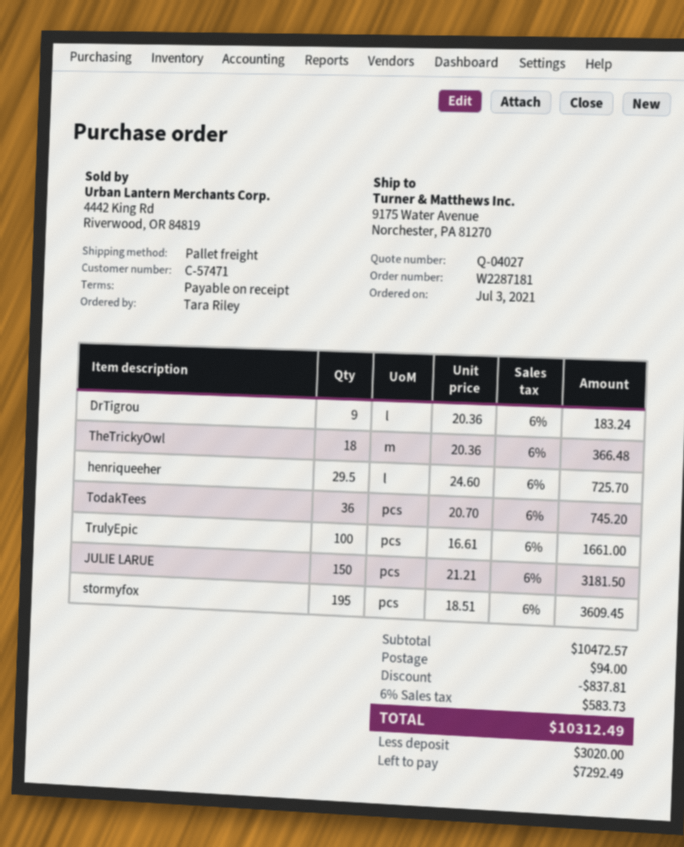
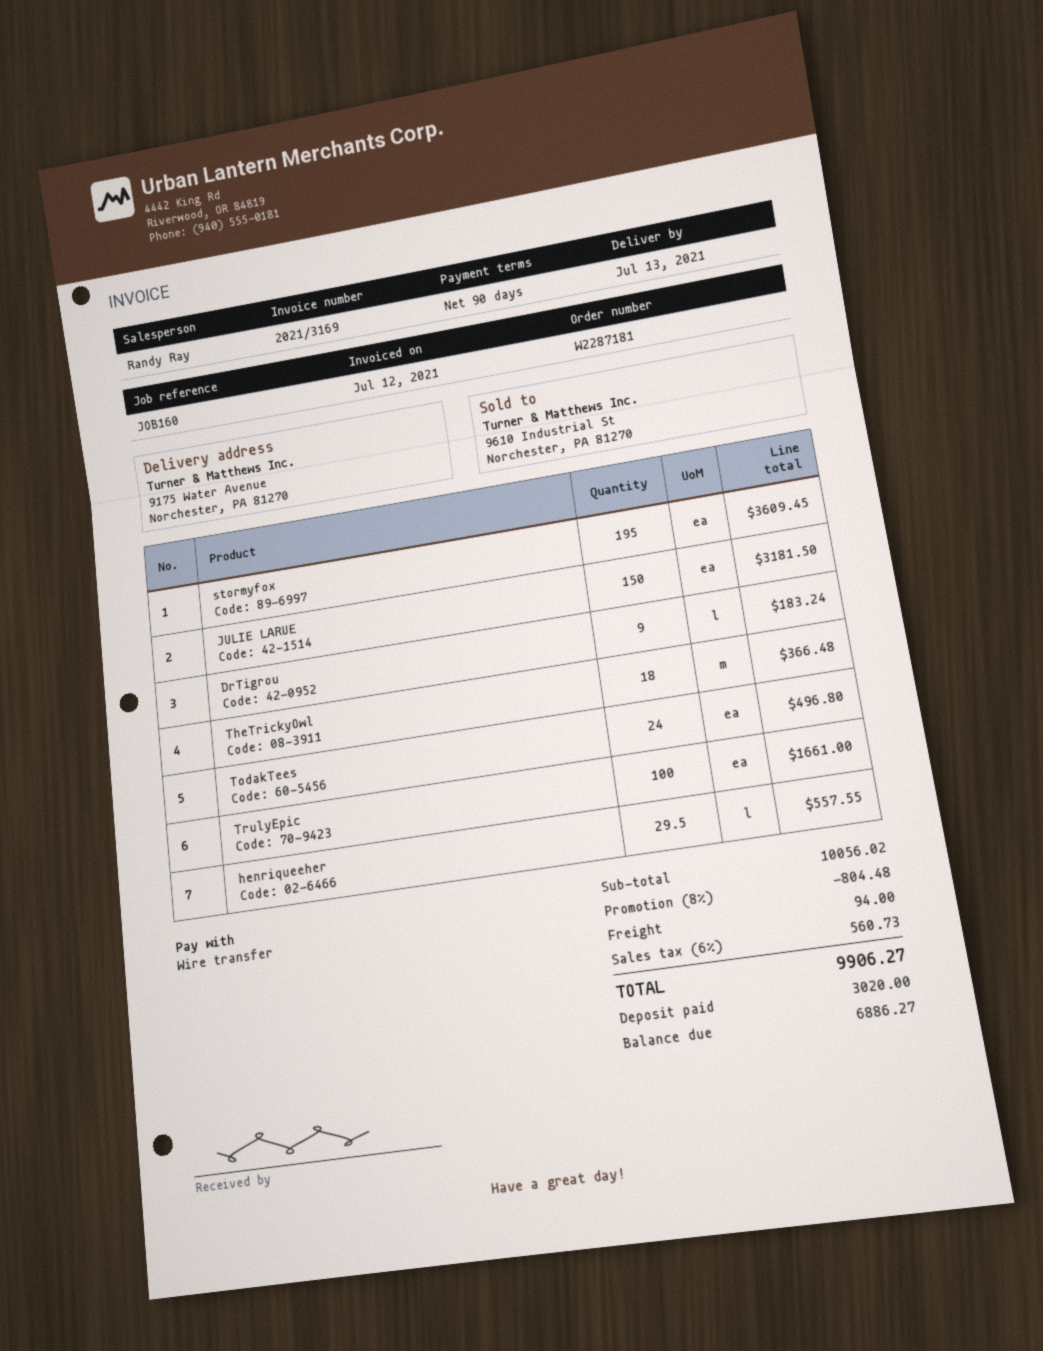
payment terms: on receipt -> 90 days
henriqueeher: 29.5 for 725.70 -> 29.5 for 557.55
TodakTees: 36 for 745.20 -> 24 for 496.80
subtotal: 10472.57 -> 10056.02
discount: 837.81 -> 804.48
tax: 6% = 583.73 -> 6% = 560.73
total: 10312.49 -> 9906.27
balance: 7292.49 -> 6886.27

